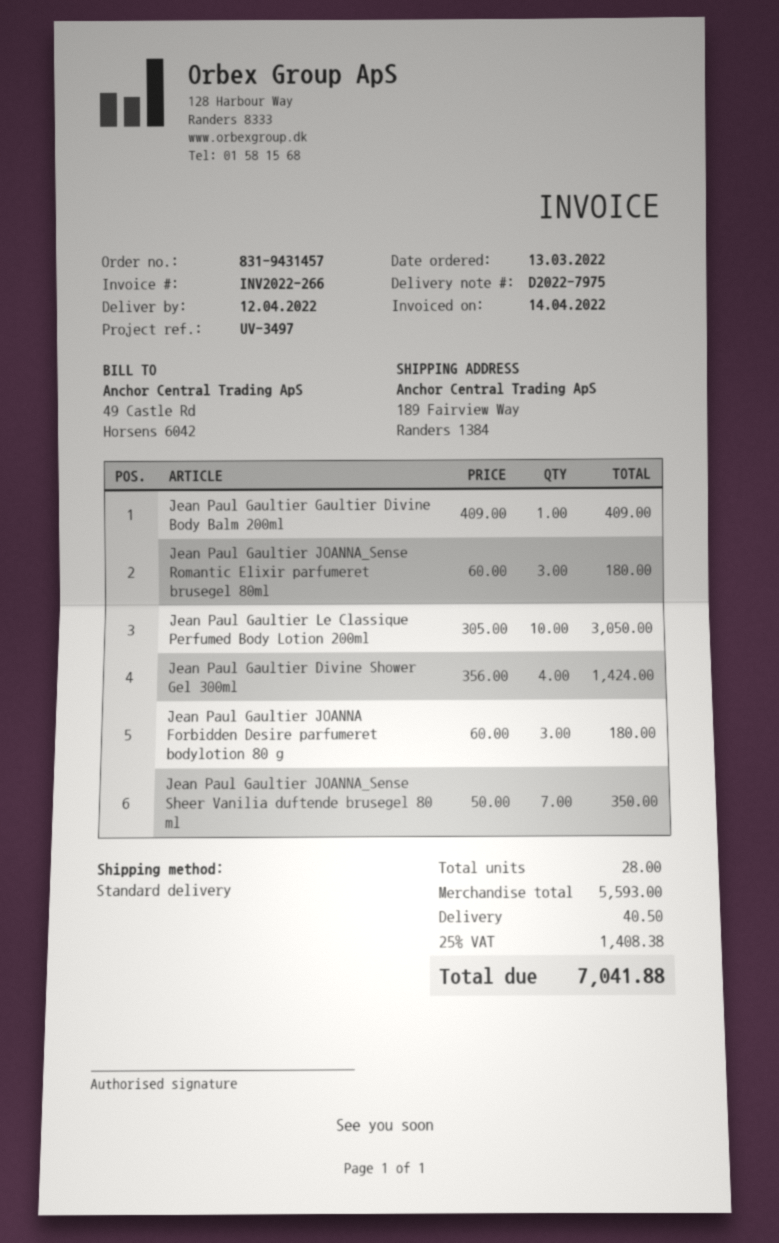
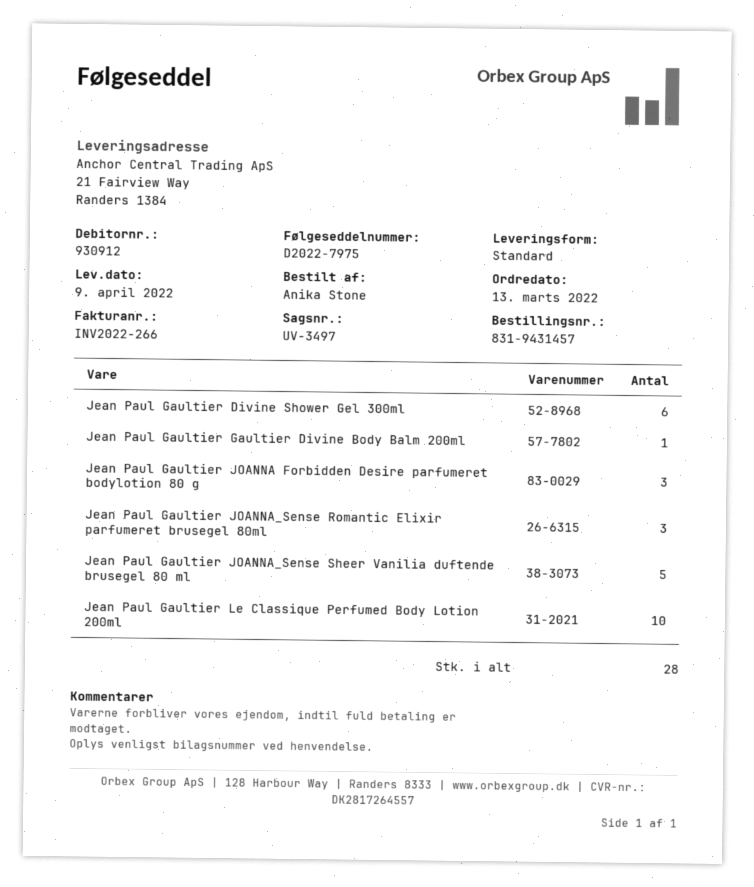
delivery date: 2022-04-12 -> 2022-04-09
ship to: 189 Fairview Way, Randers 1384 -> 21 Fairview Way, Randers 1384
Jean Paul Gaultier Divine Shower Gel 300ml: 4 -> 6
Jean Paul Gaultier JOANNA_Sense Sheer Vanilia duftende brusegel 80 ml: 7 -> 5

